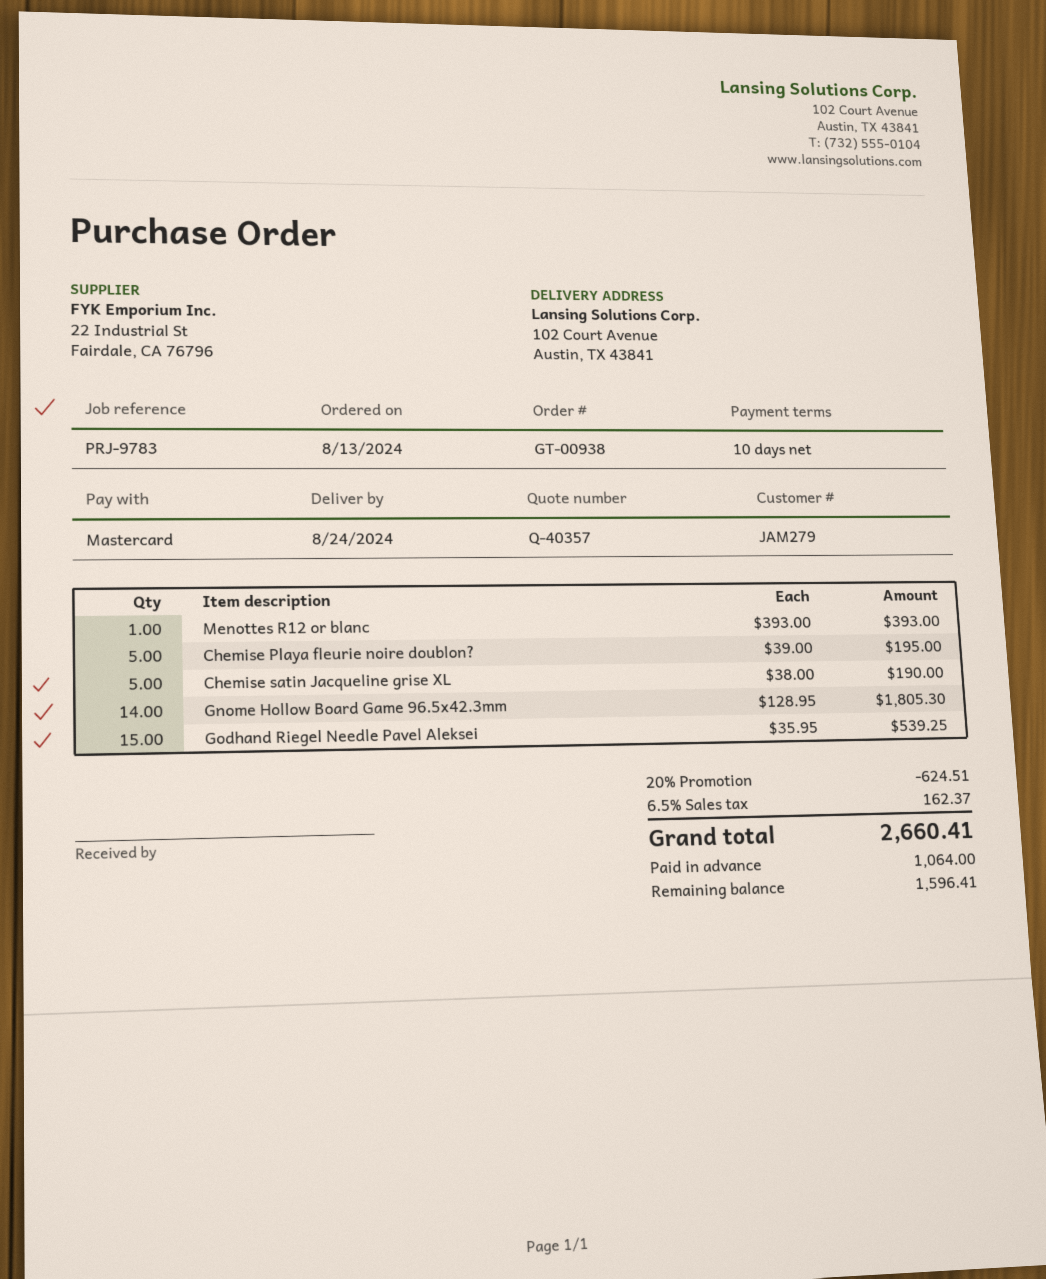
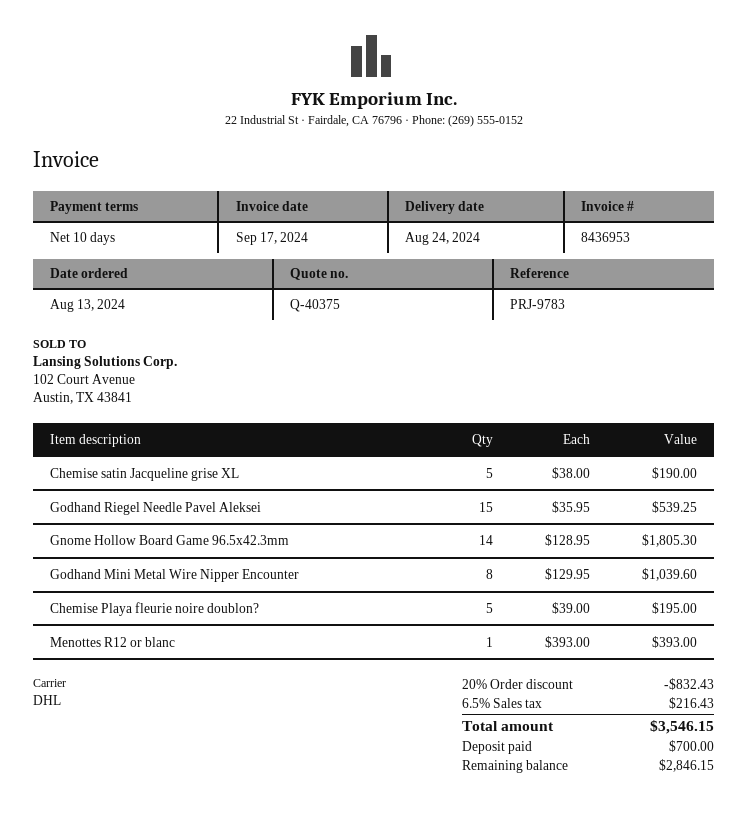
quote number: Q-40357 -> Q-40375
Godhand Mini Metal Wire Nipper Encounter: none -> 8 x 129.95 = 1039.60
discount: 20% = 624.51 -> 20% = 832.43
tax: 6.5% = 162.37 -> 6.5% = 216.43
total: 2660.41 -> 3546.15
deposit: 1064.00 -> 700.00
balance: 1596.41 -> 2846.15

